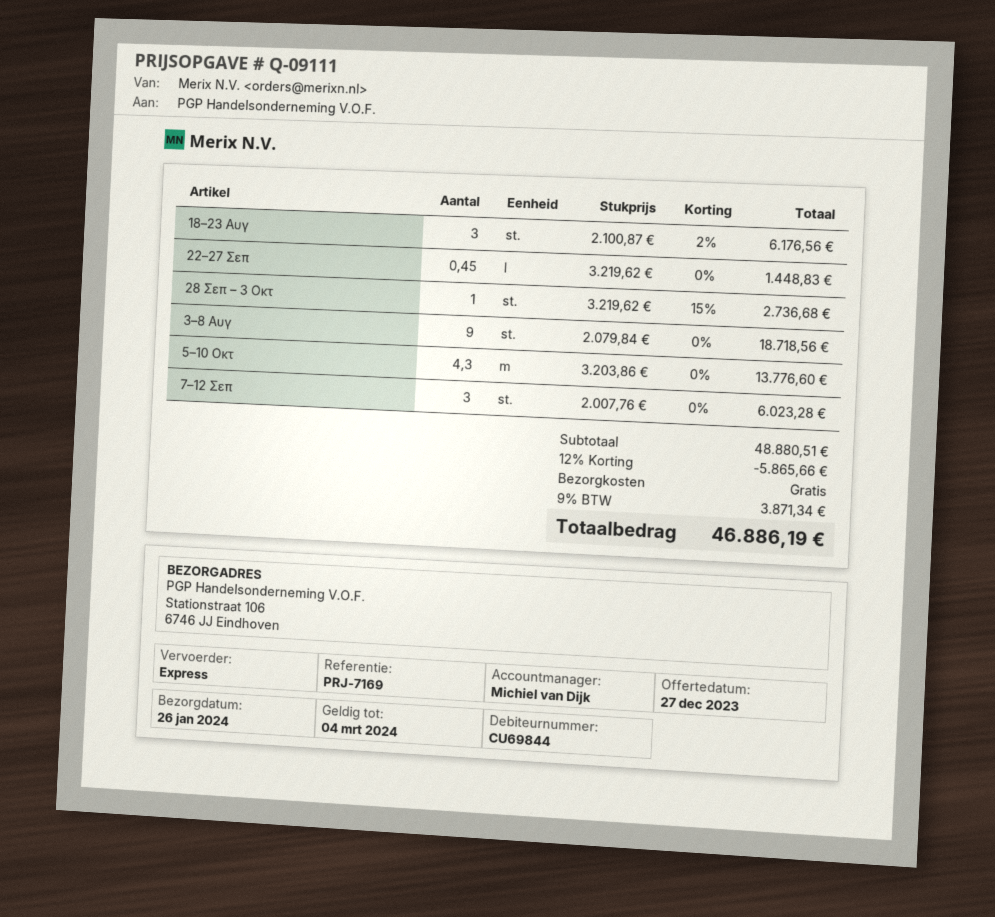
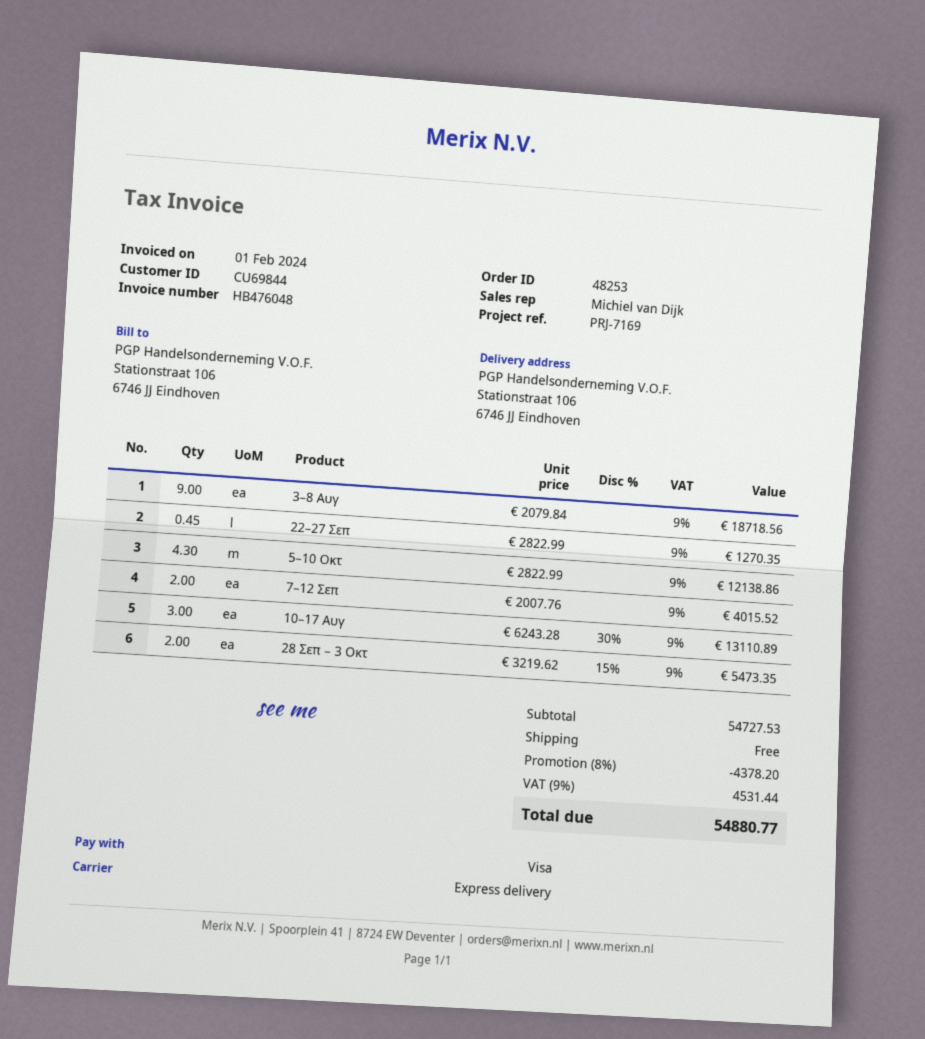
18–23 Αυγ: 3 x 2100.87 - 2% = 6176.56 -> none
22–27 Σεπ: 0.45 x 3219.62 = 1448.83 -> 0.45 x 2822.99 = 1270.35
28 Σεπ – 3 Οκτ: 1 x 3219.62 - 15% = 2736.68 -> 2 x 3219.62 - 15% = 5473.35
5–10 Οκτ: 4.3 x 3203.86 = 13776.60 -> 4.3 x 2822.99 = 12138.86
7–12 Σεπ: 3 x 2007.76 = 6023.28 -> 2 x 2007.76 = 4015.52
10–17 Αυγ: none -> 3 x 6243.28 - 30% = 13110.89
subtotal: 48880.51 -> 54727.53
discount: 12% = 5865.66 -> 8% = 4378.20
tax: 9% = 3871.34 -> 9% = 4531.44
total: 46886.19 -> 54880.77

